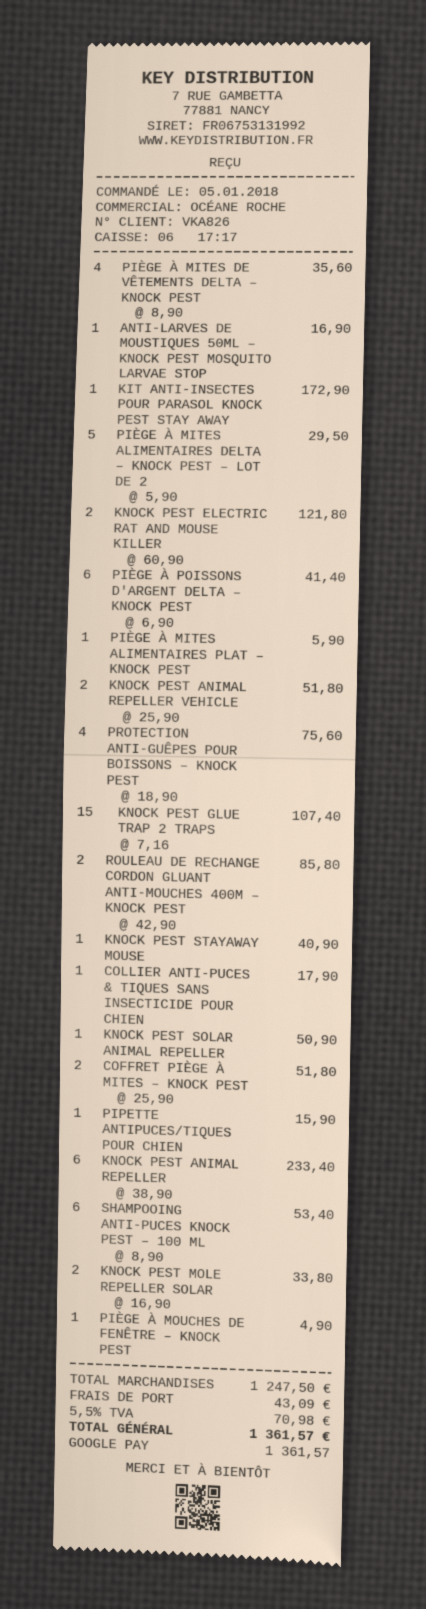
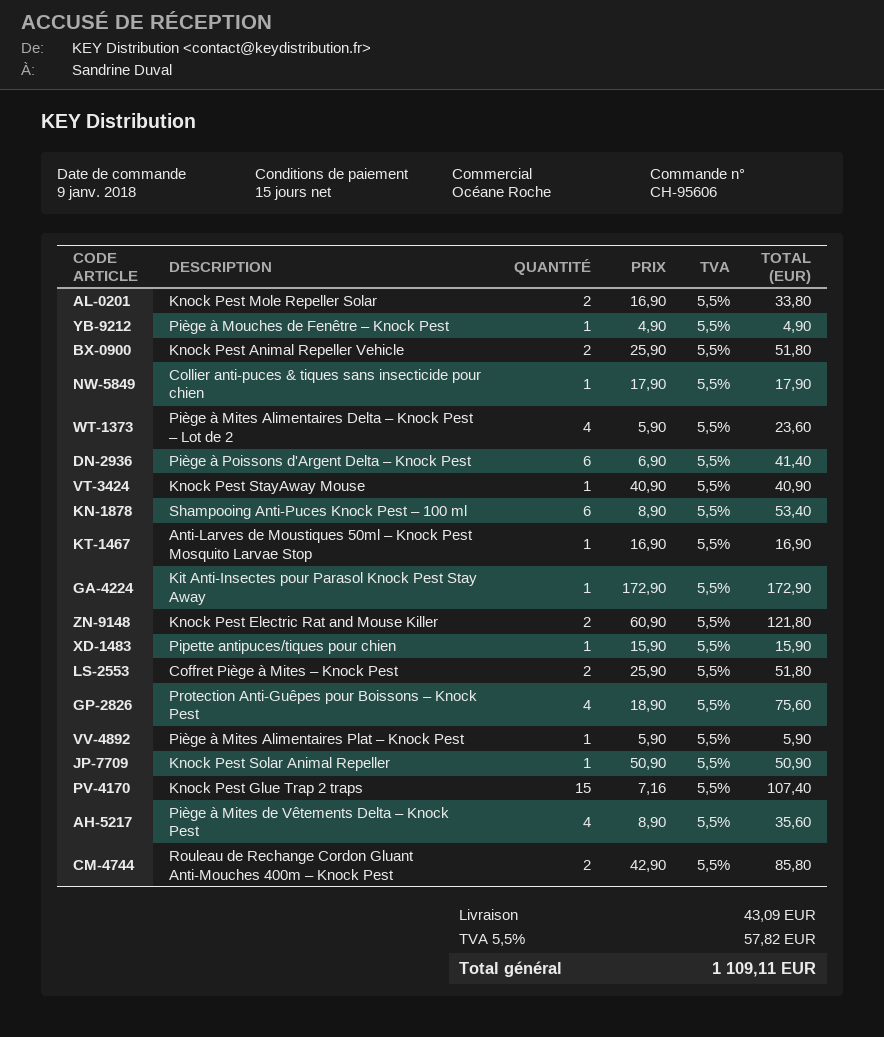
order date: 2018-01-05 -> 2018-01-09
PIÈGE À MITES ALIMENTAIRES DELTA – KNOCK PEST – LOT DE 2: 5 x 5.90 = 29.50 -> 4 x 5.90 = 23.60
KNOCK PEST ANIMAL REPELLER: 6 x 38.90 = 233.40 -> none
tax: 5.5% = 70.98 -> 5.5% = 57.82
total: 1361.57 -> 1109.11

